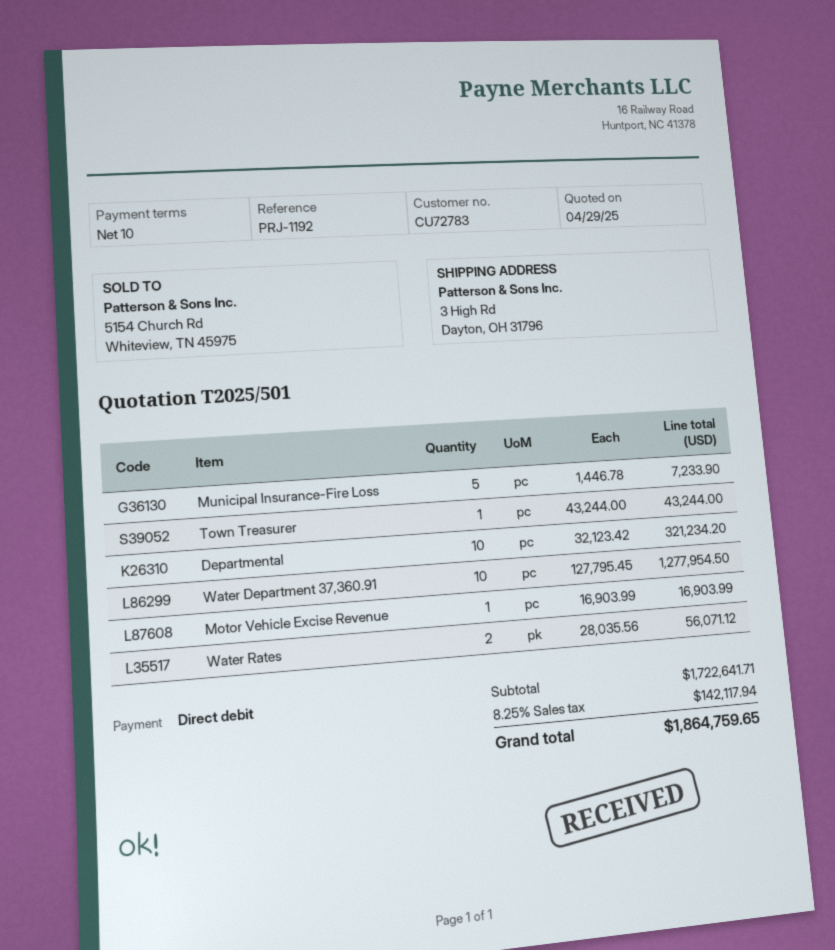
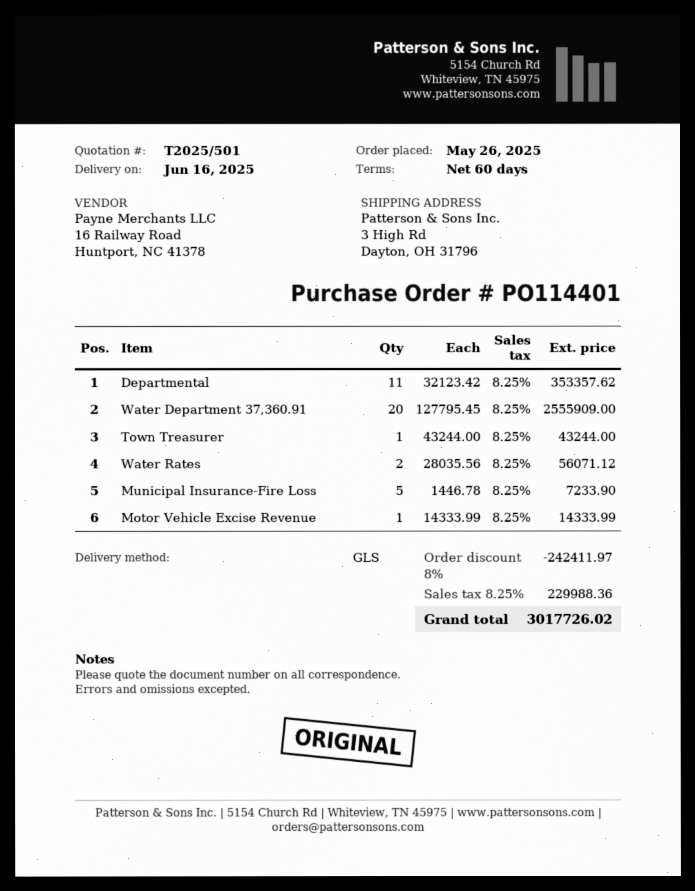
payment terms: 10 days -> 60 days
Departmental: 10 x 32123.42 = 321234.20 -> 11 x 32123.42 = 353357.62
Water Department 37,360.91: 10 x 127795.45 = 1277954.50 -> 20 x 127795.45 = 2555909.00
Motor Vehicle Excise Revenue: 1 x 16903.99 = 16903.99 -> 1 x 14333.99 = 14333.99
discount: none -> 8% = 242411.97
tax: 8.25% = 142117.94 -> 8.25% = 229988.36
total: 1864759.65 -> 3017726.02

